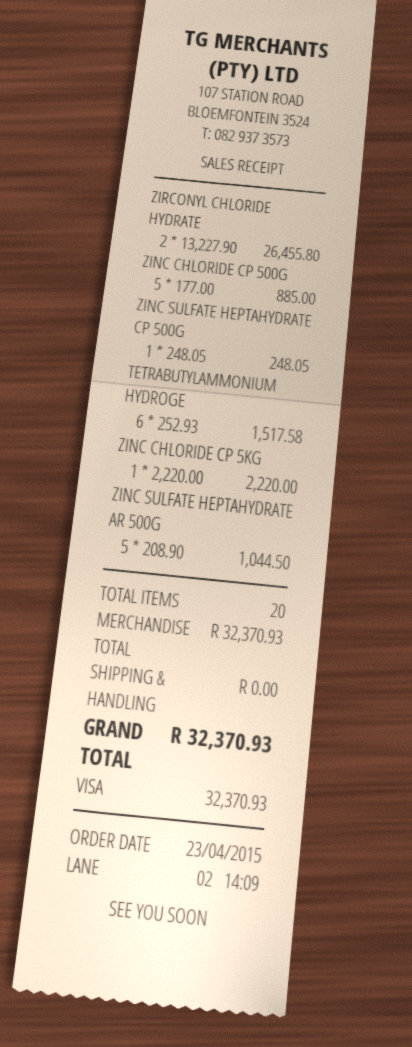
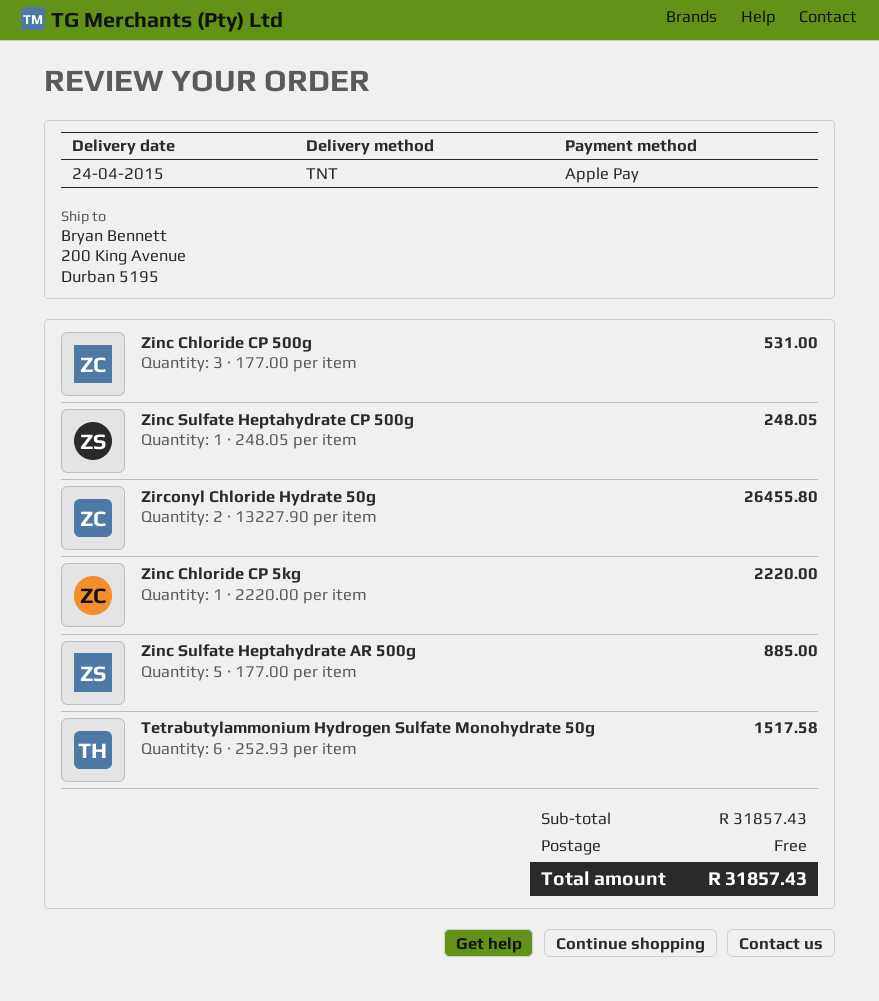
payment method: Visa -> Apple Pay
ZINC CHLORIDE CP 500G: 5 x 177.00 = 885.00 -> 3 x 177.00 = 531.00
ZINC SULFATE HEPTAHYDRATE AR 500G: 5 x 208.90 = 1044.50 -> 5 x 177.00 = 885.00
subtotal: 32370.93 -> 31857.43
total: 32370.93 -> 31857.43

